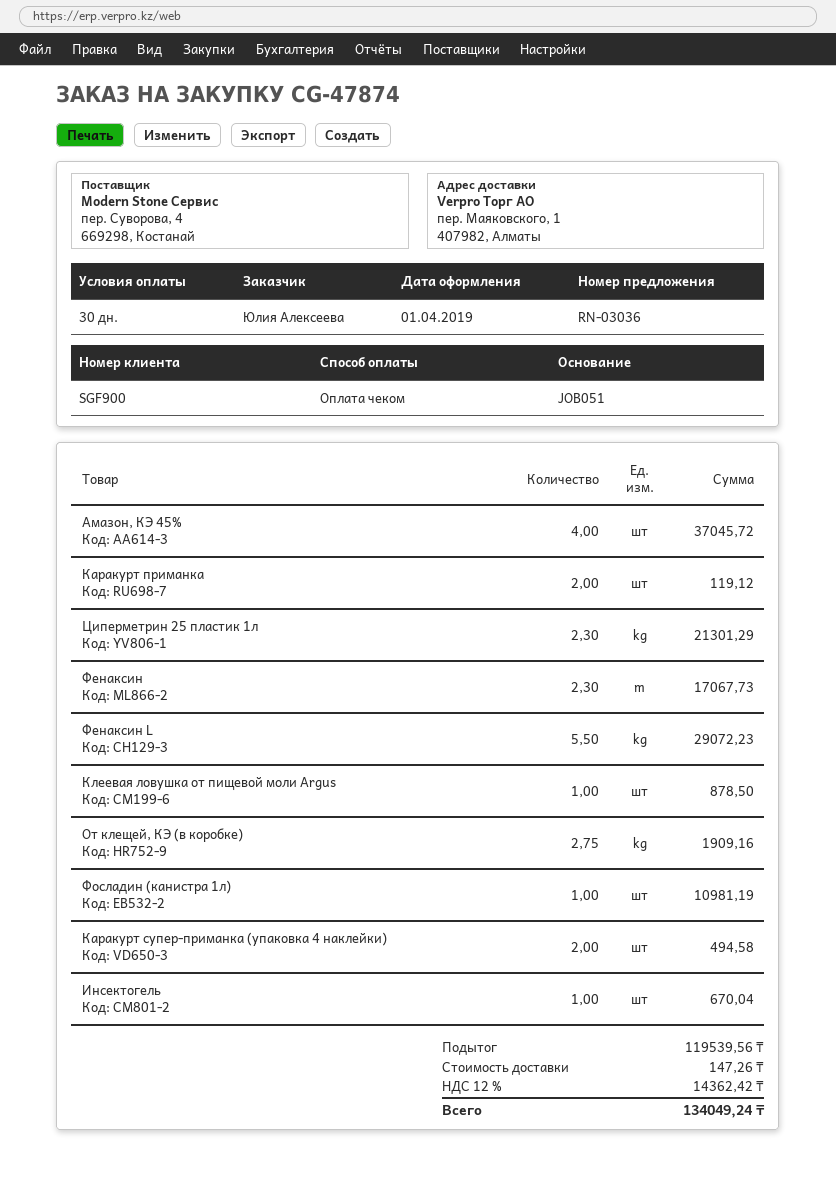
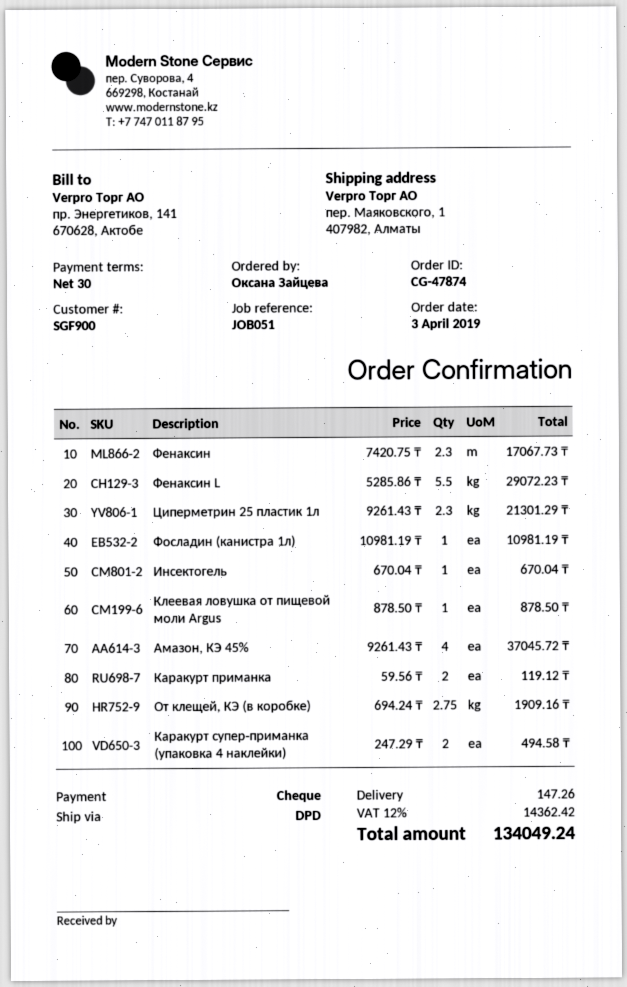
order date: 2019-04-01 -> 2019-04-03
ordered by: Юлия Алексеева -> Оксана Зайцева

